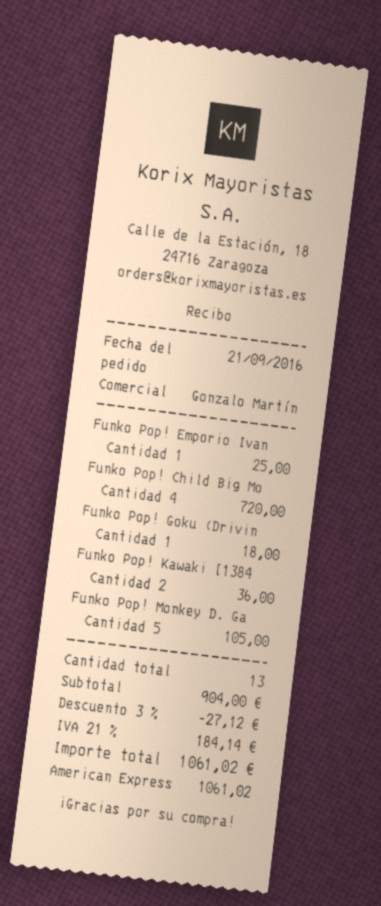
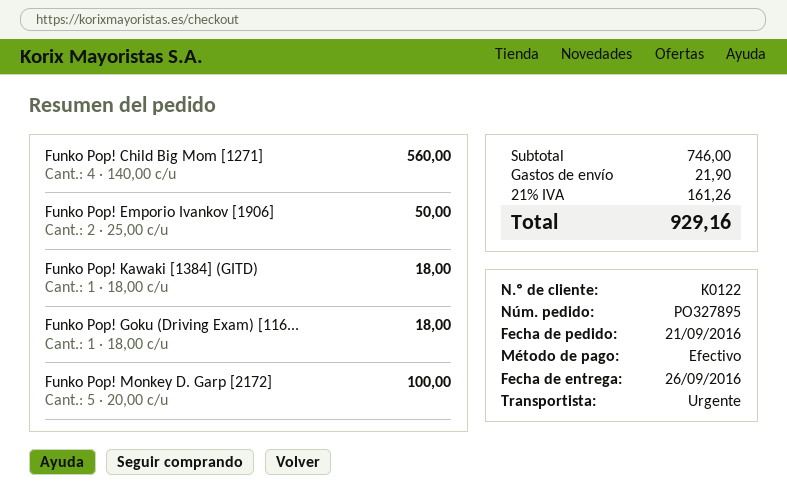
payment method: American Express -> cash
Funko Pop! Emporio Ivan: 1 for 25.00 -> 2 for 50.00
Funko Pop! Child Big Mo: 4 for 720.00 -> 4 for 560.00
Funko Pop! Kawaki [1384: 2 for 36.00 -> 1 for 18.00
Funko Pop! Monkey D. Ga: 5 for 105.00 -> 5 for 100.00
subtotal: 904.00 -> 746.00
discount: 3% = 27.12 -> none
shipping: none -> 21.90
tax: 21% = 184.14 -> 21% = 161.26
total: 1061.02 -> 929.16

